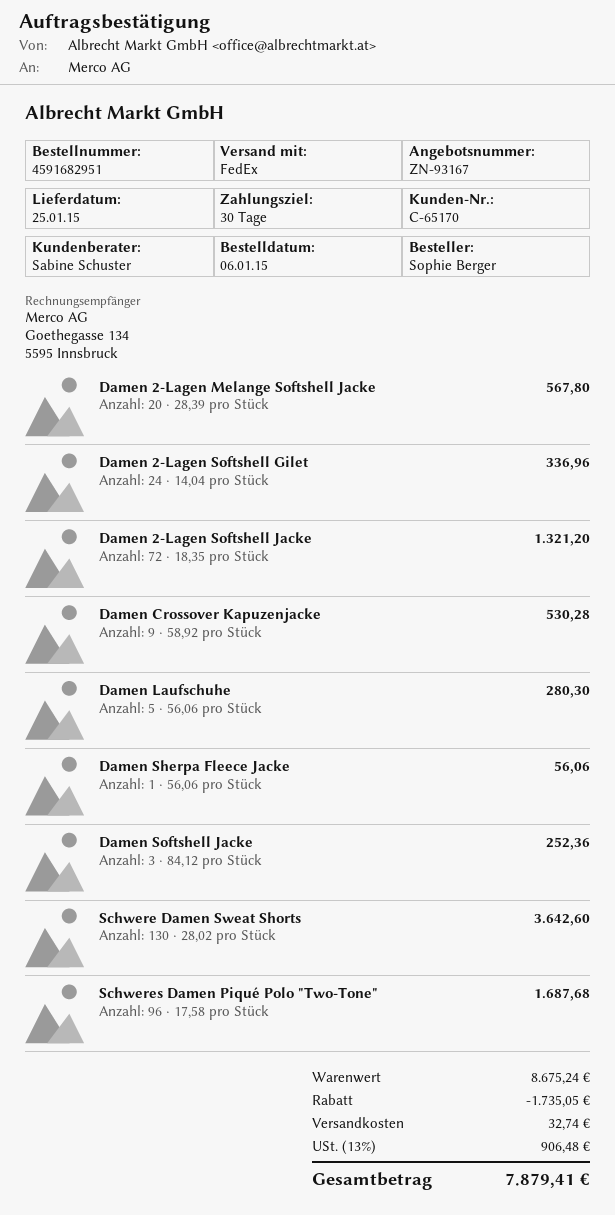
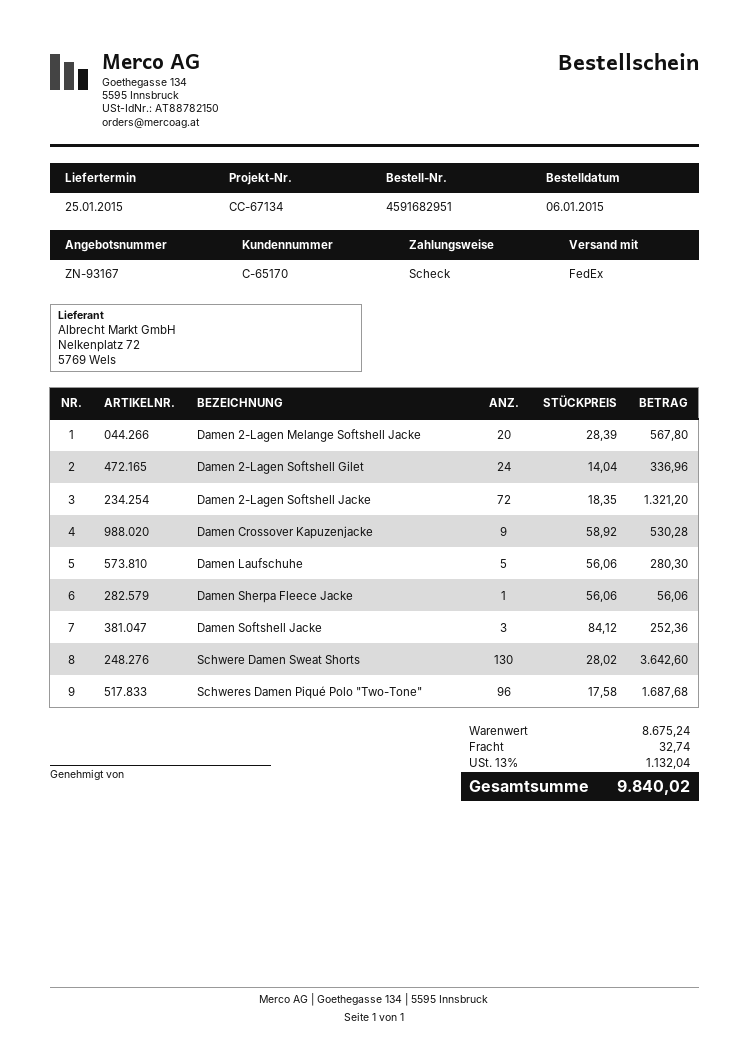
discount: 1735.05 -> none
tax: 13% = 906.48 -> 13% = 1132.04
total: 7879.41 -> 9840.02

